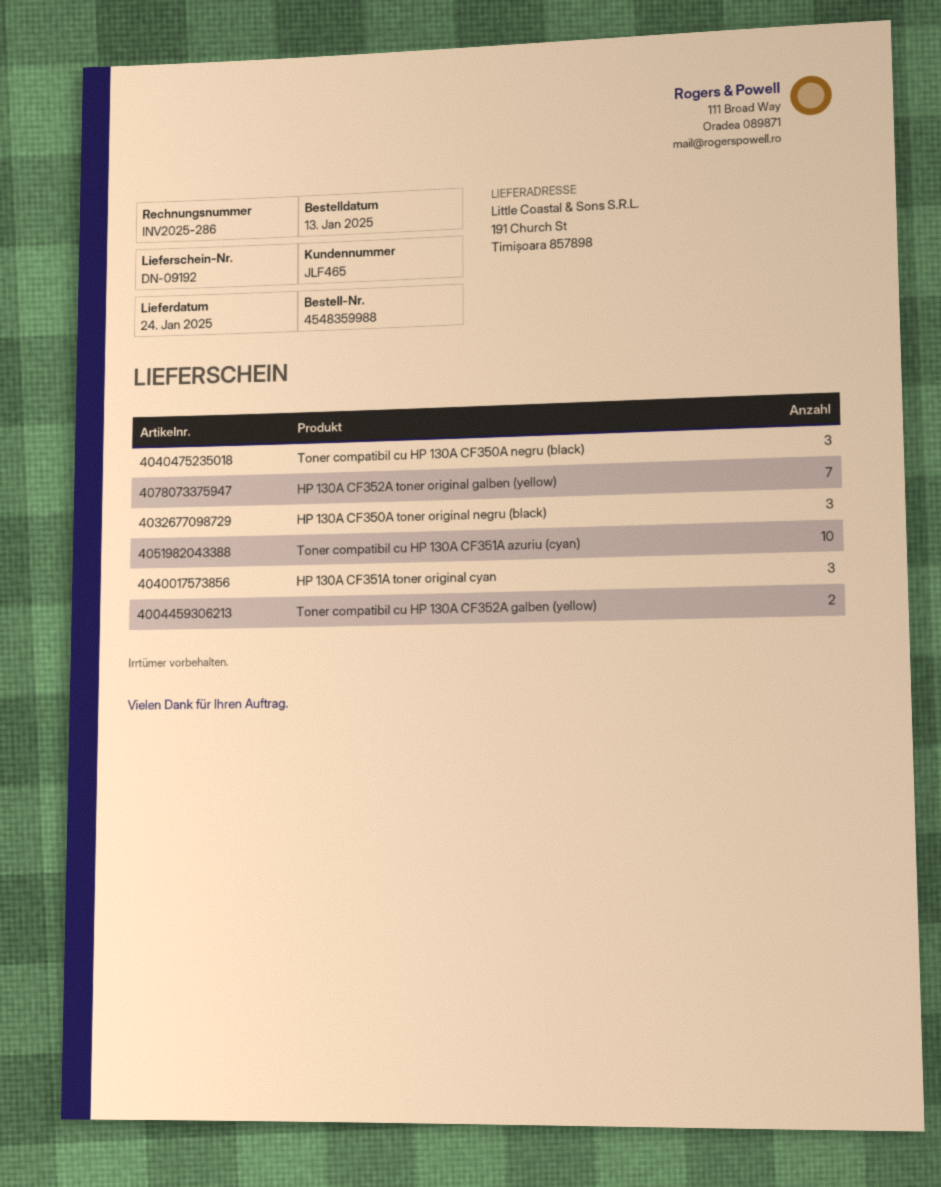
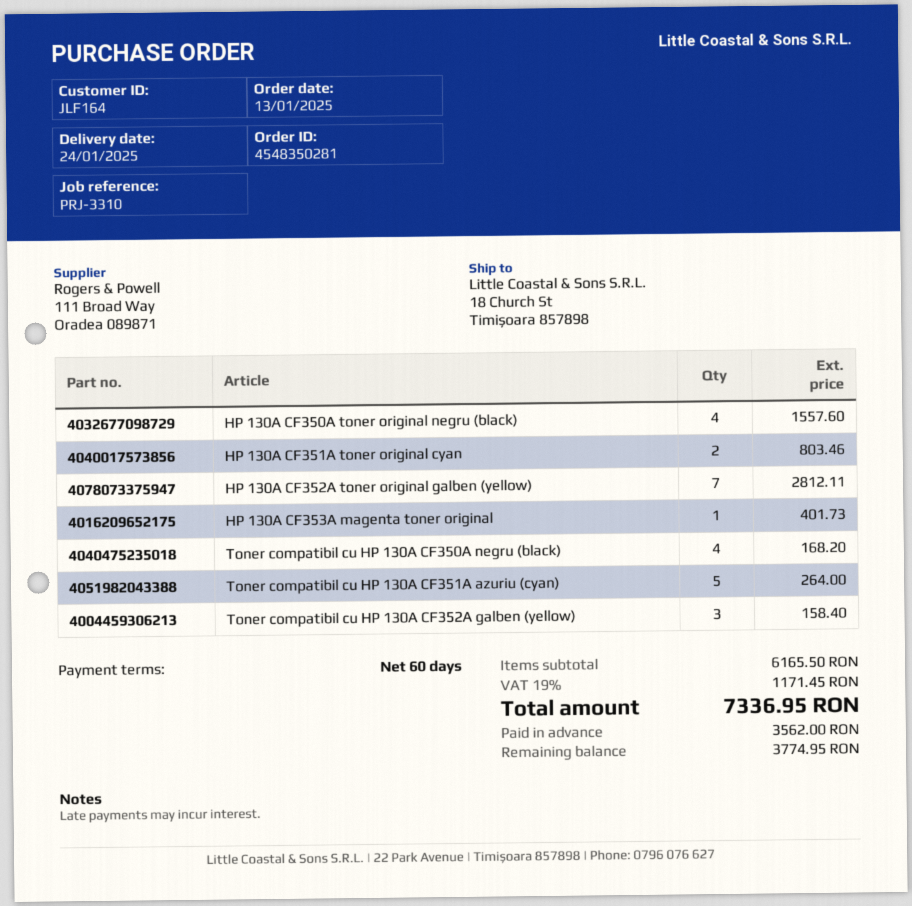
order number: 4548359988 -> 4548350281
customer number: JLF465 -> JLF164
ship to: 191 Church St, Timișoara 857898 -> 18 Church St, Timișoara 857898
Toner compatibil cu HP 130A CF350A negru (black): 3 -> 4
HP 130A CF350A toner original negru (black): 3 -> 4
Toner compatibil cu HP 130A CF351A azuriu (cyan): 10 -> 5
HP 130A CF351A toner original cyan: 3 -> 2
Toner compatibil cu HP 130A CF352A galben (yellow): 2 -> 3
HP 130A CF353A magenta toner original: none -> 1

